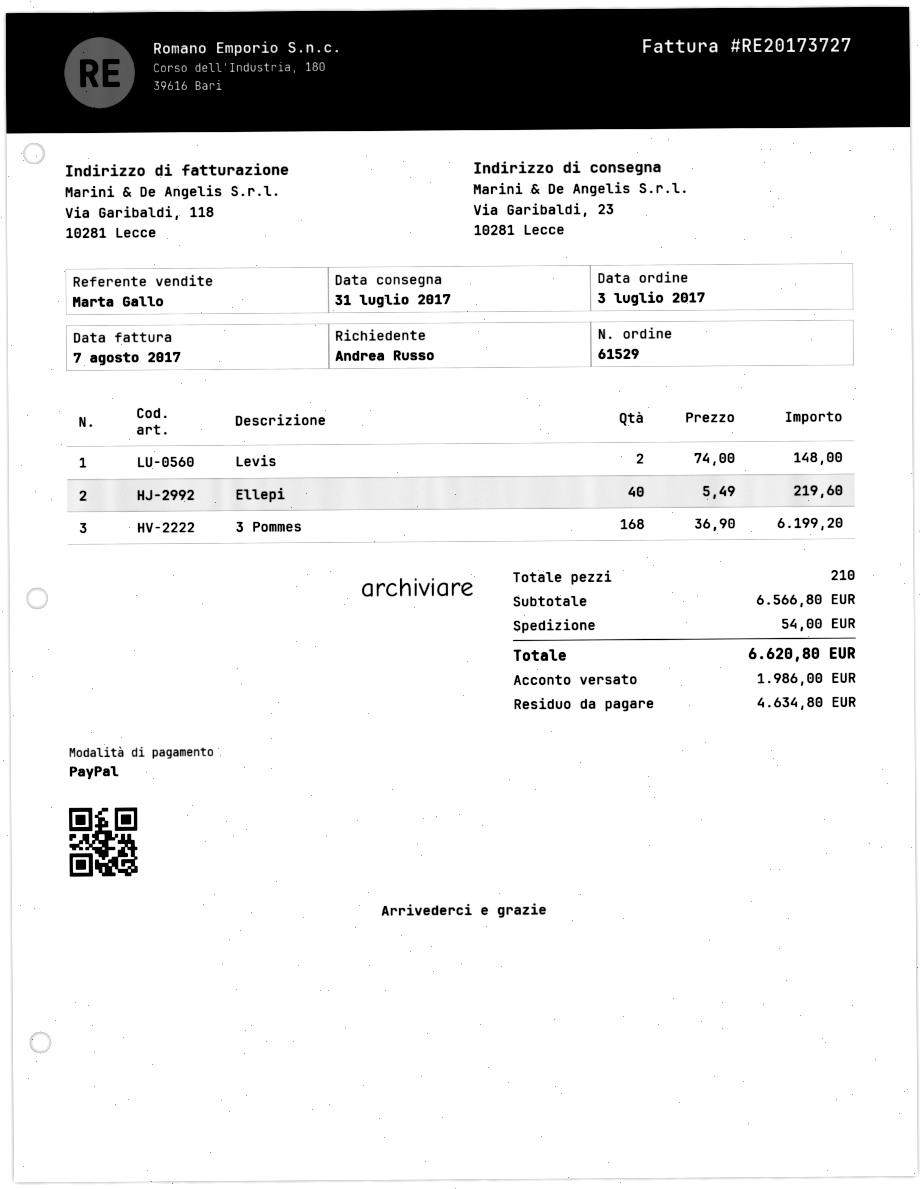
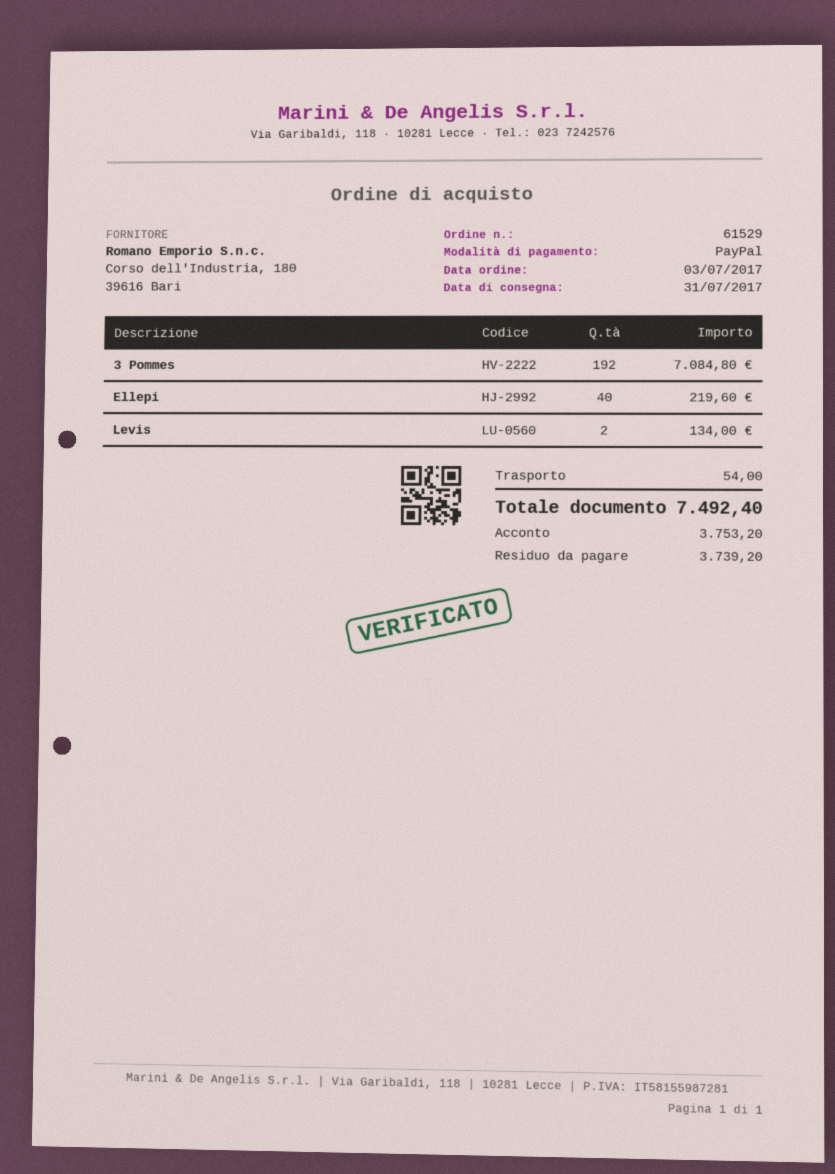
Levis: 2 for 148.00 -> 2 for 134.00
3 Pommes: 168 for 6199.20 -> 192 for 7084.80
total: 6620.80 -> 7492.40
deposit: 1986.00 -> 3753.20
balance: 4634.80 -> 3739.20

